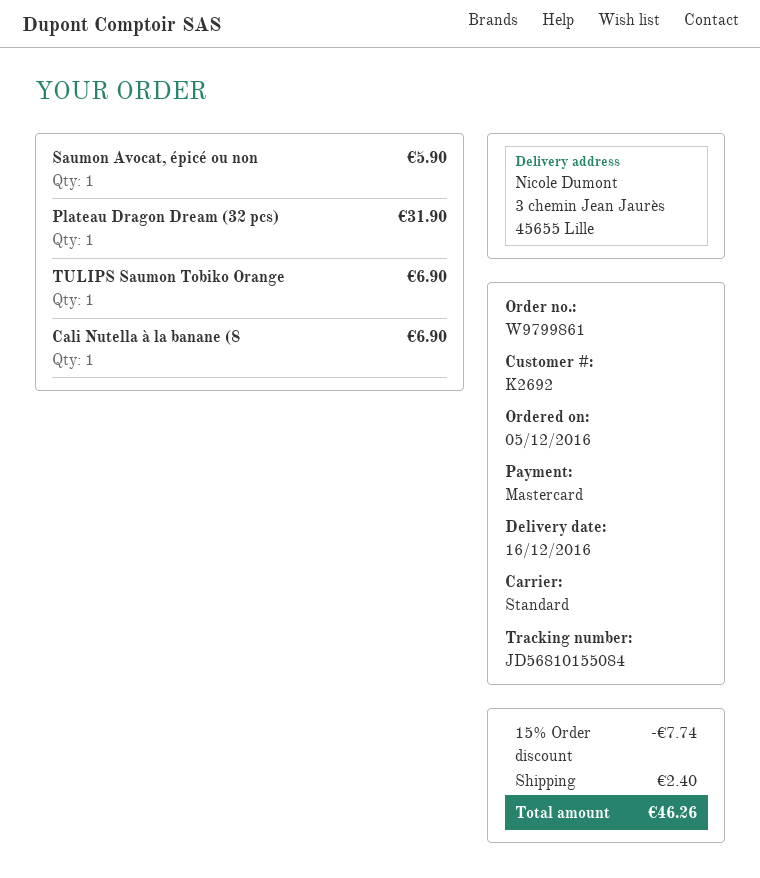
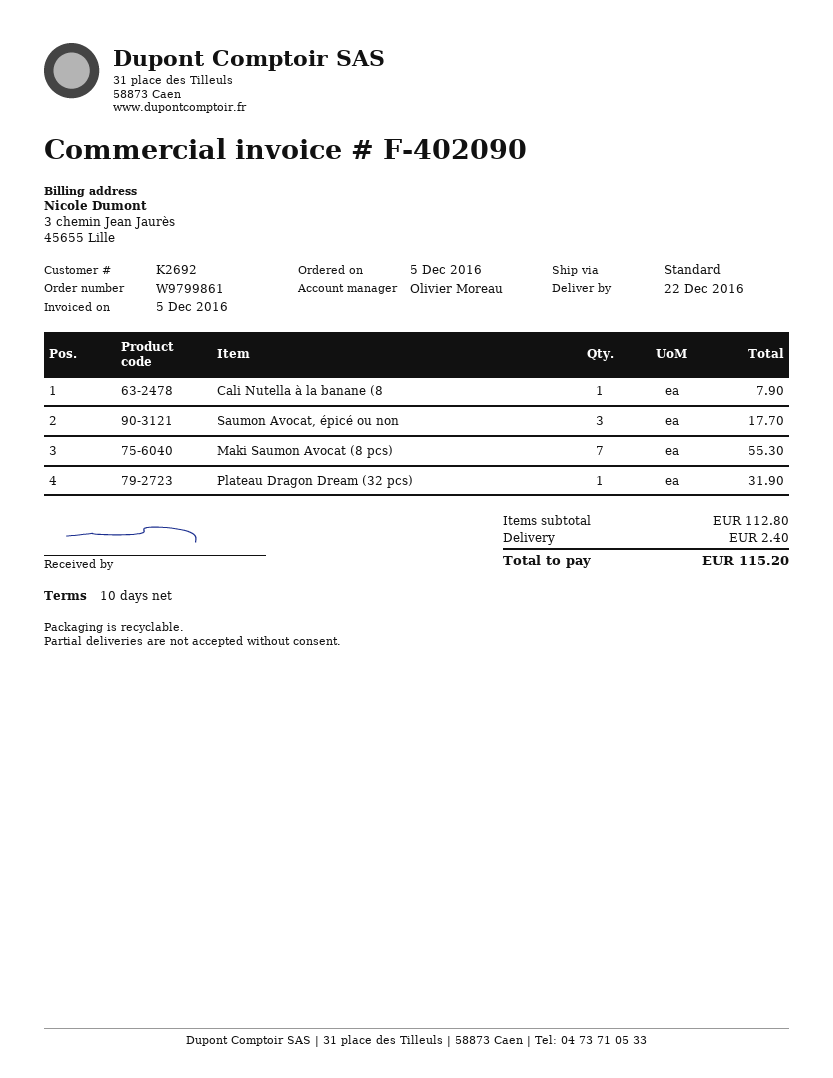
delivery date: 2016-12-16 -> 2016-12-22
Saumon Avocat, épicé ou non: 1 for 5.90 -> 3 for 17.70
TULIPS Saumon Tobiko Orange: 1 for 6.90 -> none
Cali Nutella à la banane (8: 1 for 6.90 -> 1 for 7.90
Maki Saumon Avocat (8 pcs): none -> 7 for 55.30
discount: 15% = 7.74 -> none
total: 46.26 -> 115.20

